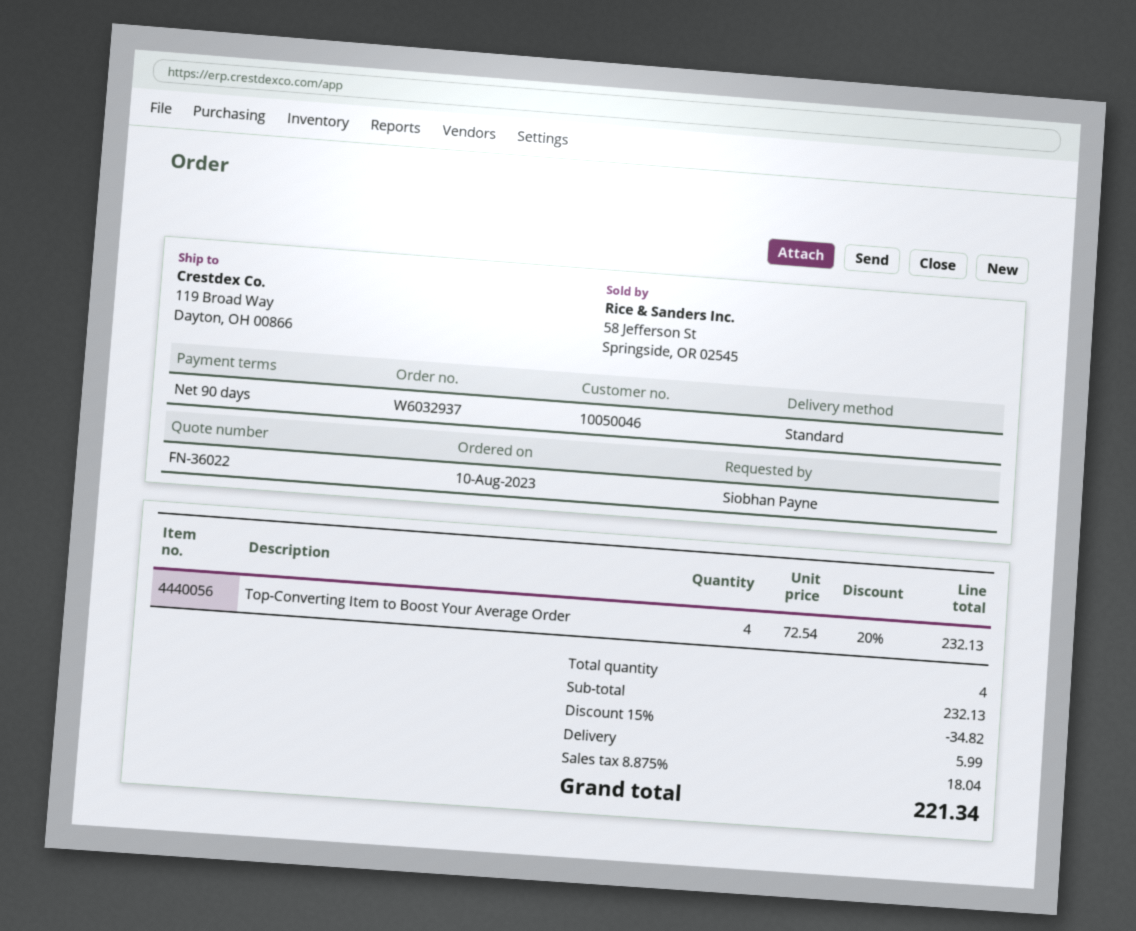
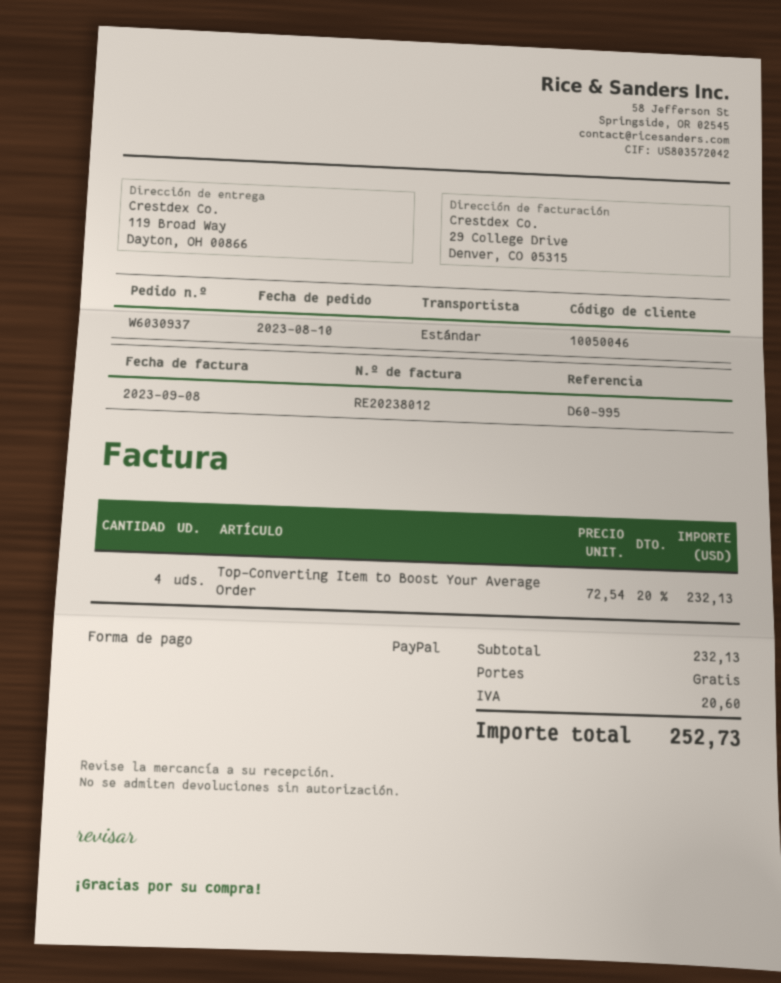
order number: W6032937 -> W6030937
discount: 15% = 34.82 -> none
shipping: 5.99 -> 0.00
tax: 18.04 -> 20.60
total: 221.34 -> 252.73

